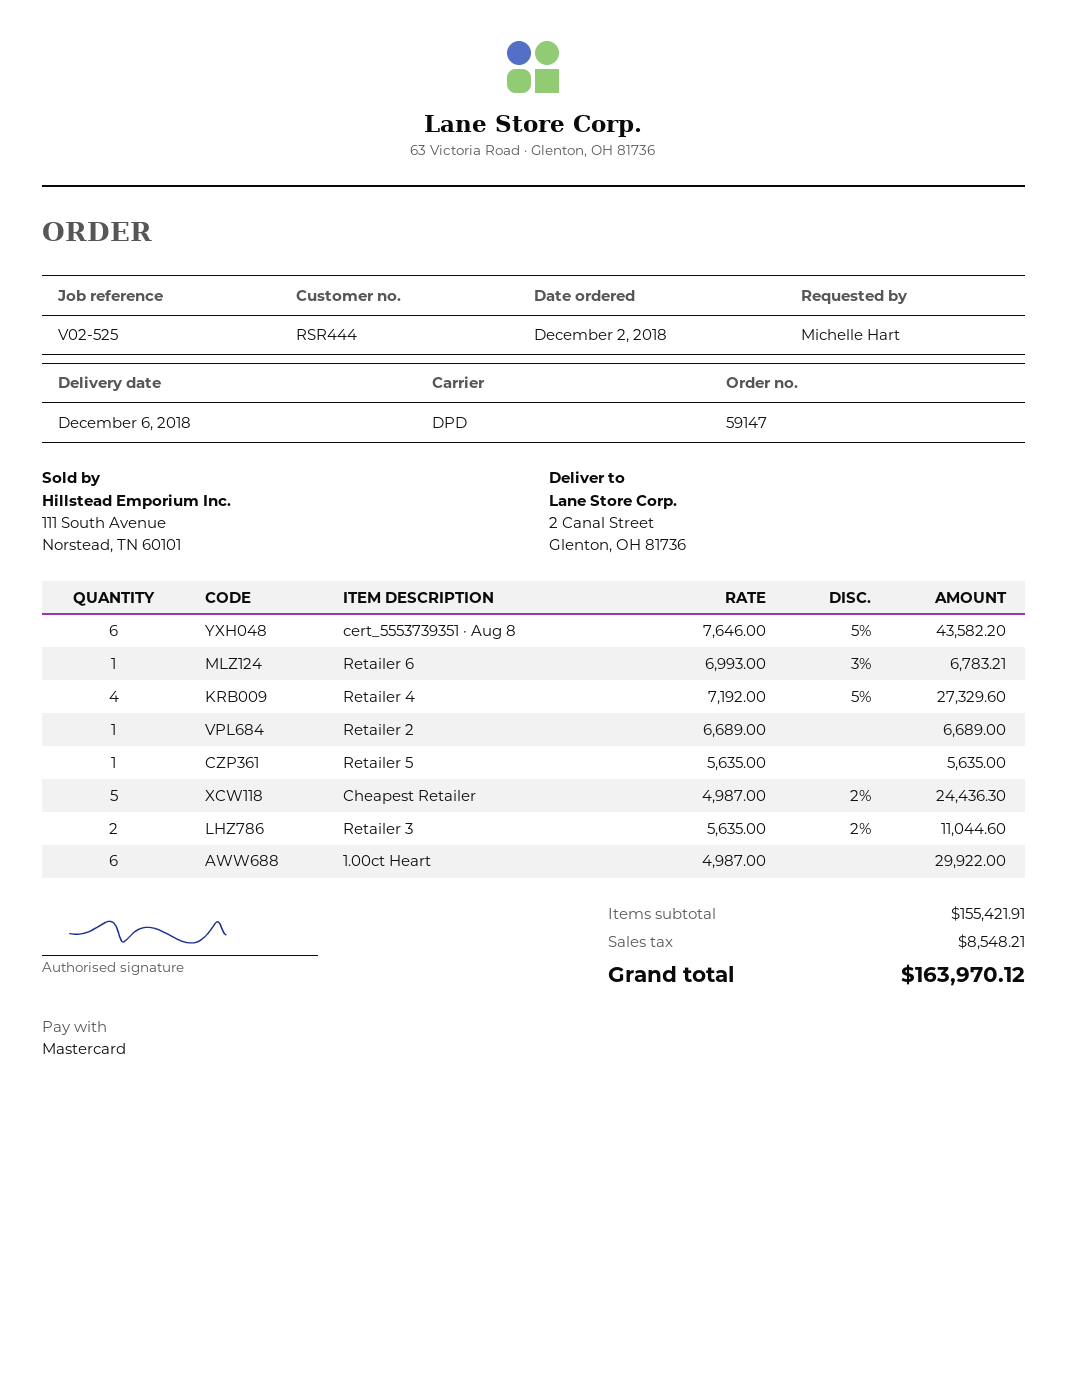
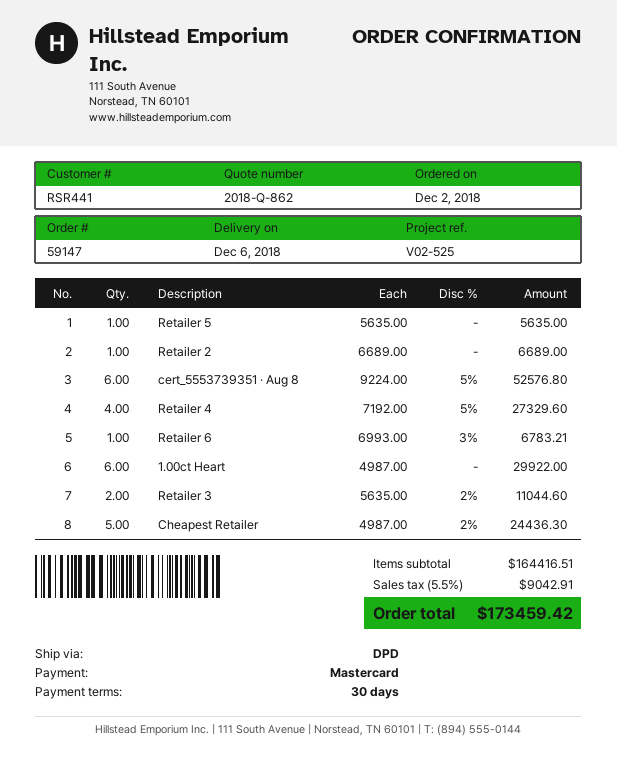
customer number: RSR444 -> RSR441
cert_5553739351 · Aug 8: 6 x 7646.00 - 5% = 43582.20 -> 6 x 9224.00 - 5% = 52576.80
subtotal: 155421.91 -> 164416.51
tax: 8548.21 -> 9042.91
total: 163970.12 -> 173459.42

